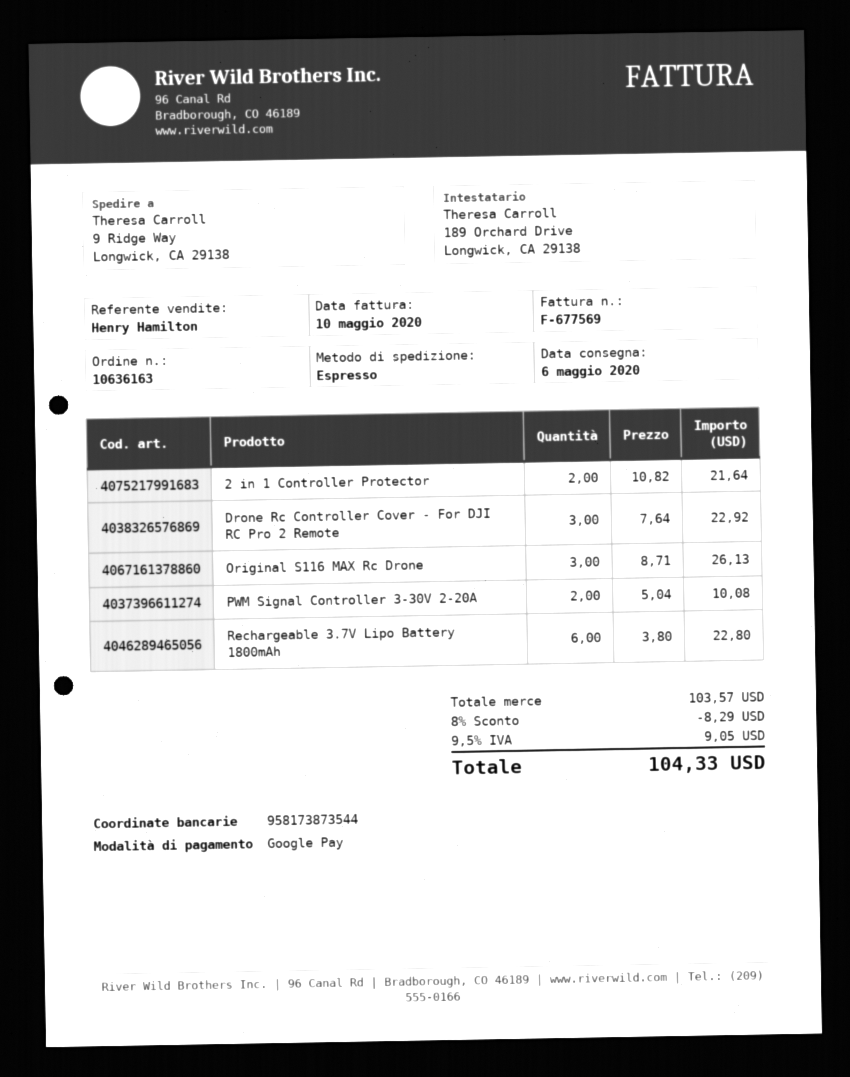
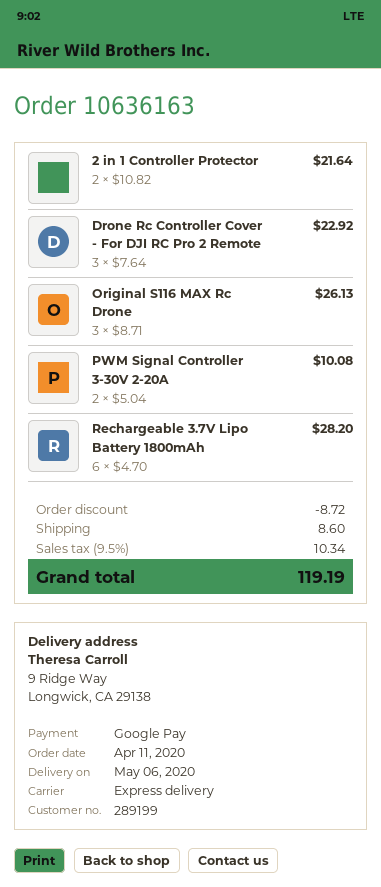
Rechargeable 3.7V Lipo Battery 1800mAh: 6 x 3.80 = 22.80 -> 6 x 4.70 = 28.20
discount: 8.29 -> 8.72
shipping: none -> 8.60
tax: 9.5% = 9.05 -> 9.5% = 10.34
total: 104.33 -> 119.19

